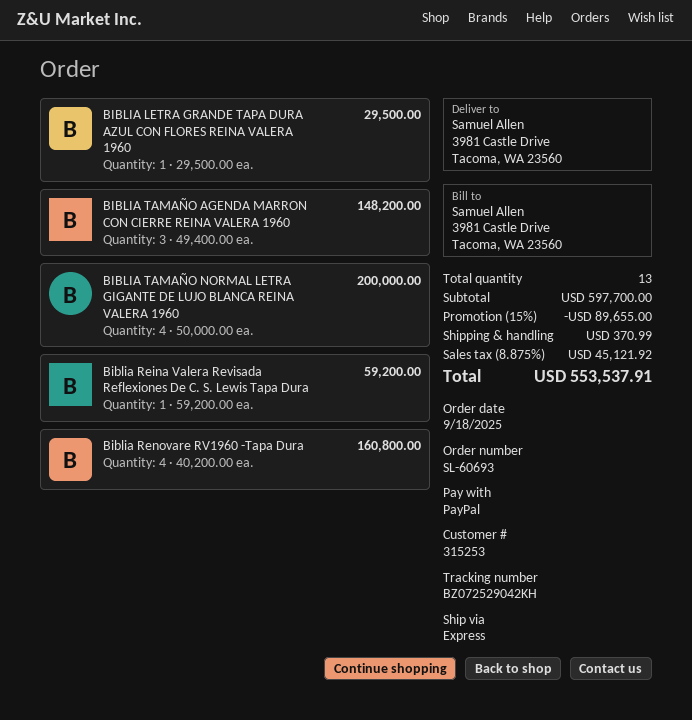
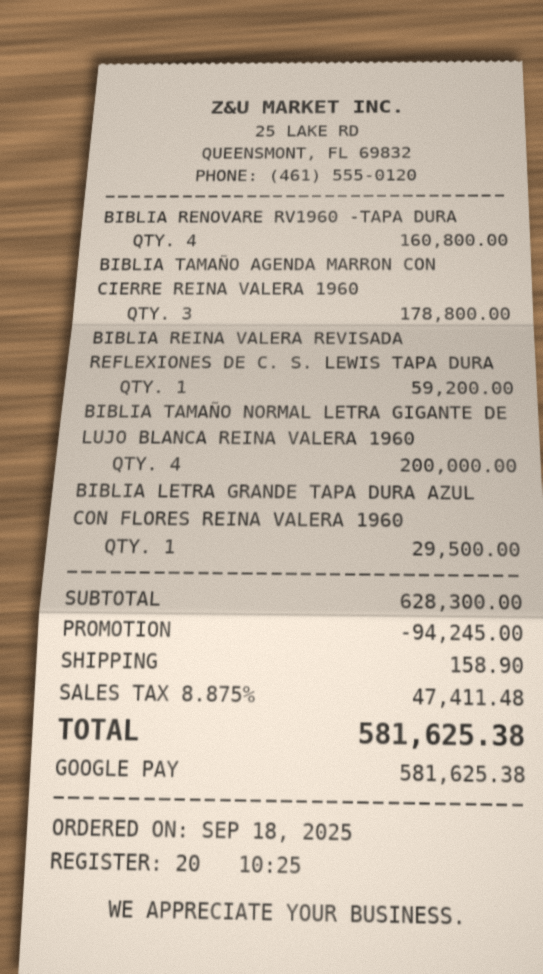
payment method: PayPal -> Google Pay
BIBLIA TAMAÑO AGENDA MARRON CON CIERRE REINA VALERA 1960: 3 for 148200.00 -> 3 for 178800.00
subtotal: 597700.00 -> 628300.00
discount: 89655.00 -> 94245.00
shipping: 370.99 -> 158.90
tax: 8.875% = 45121.92 -> 8.875% = 47411.48
total: 553537.91 -> 581625.38

